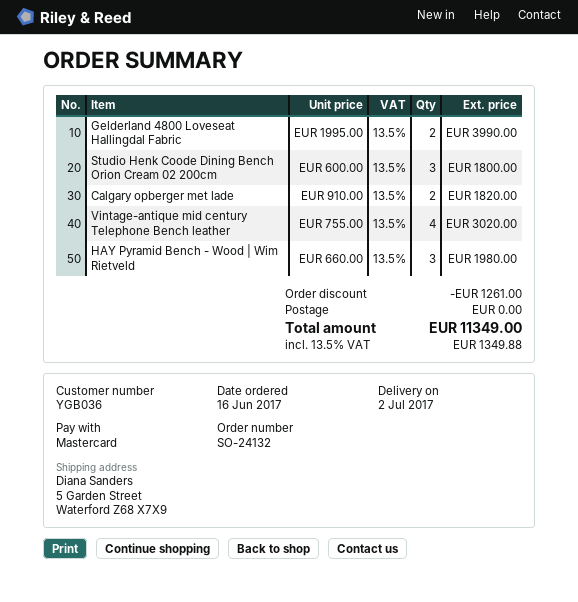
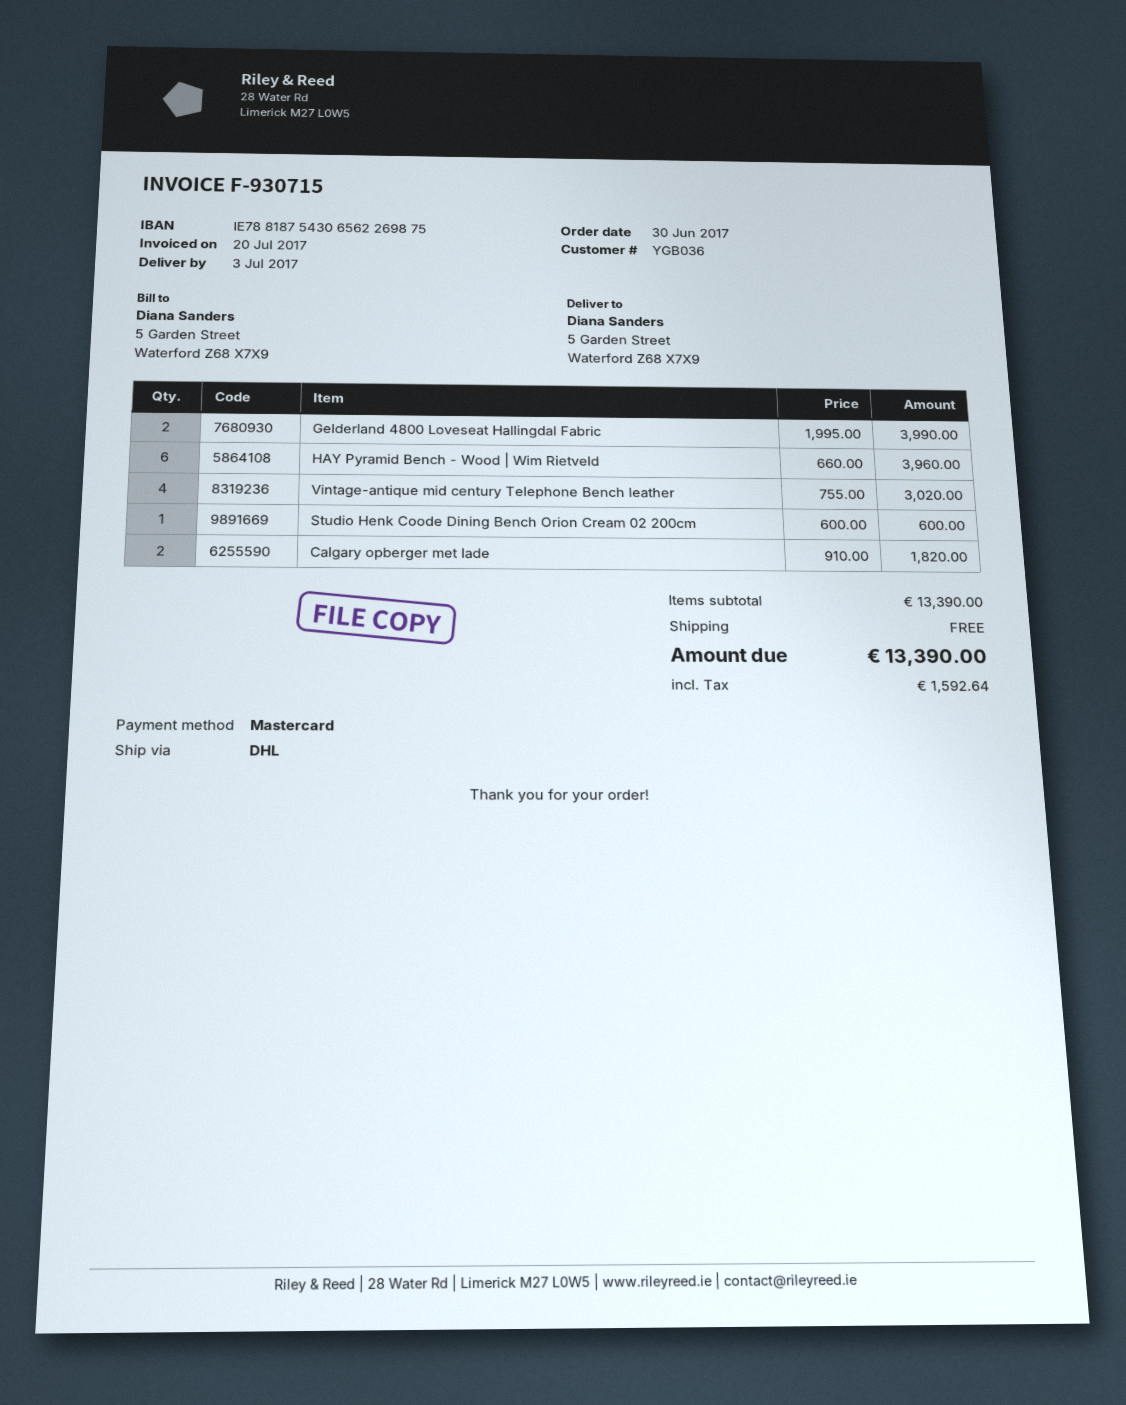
order date: 2017-06-16 -> 2017-06-30
delivery date: 2017-07-02 -> 2017-07-03
Studio Henk Coode Dining Bench Orion Cream 02 200cm: 3 x 600.00 = 1800.00 -> 1 x 600.00 = 600.00
HAY Pyramid Bench - Wood | Wim Rietveld: 3 x 660.00 = 1980.00 -> 6 x 660.00 = 3960.00
discount: 1261.00 -> none
tax: 1349.88 -> 1592.64
total: 11349.00 -> 13390.00

